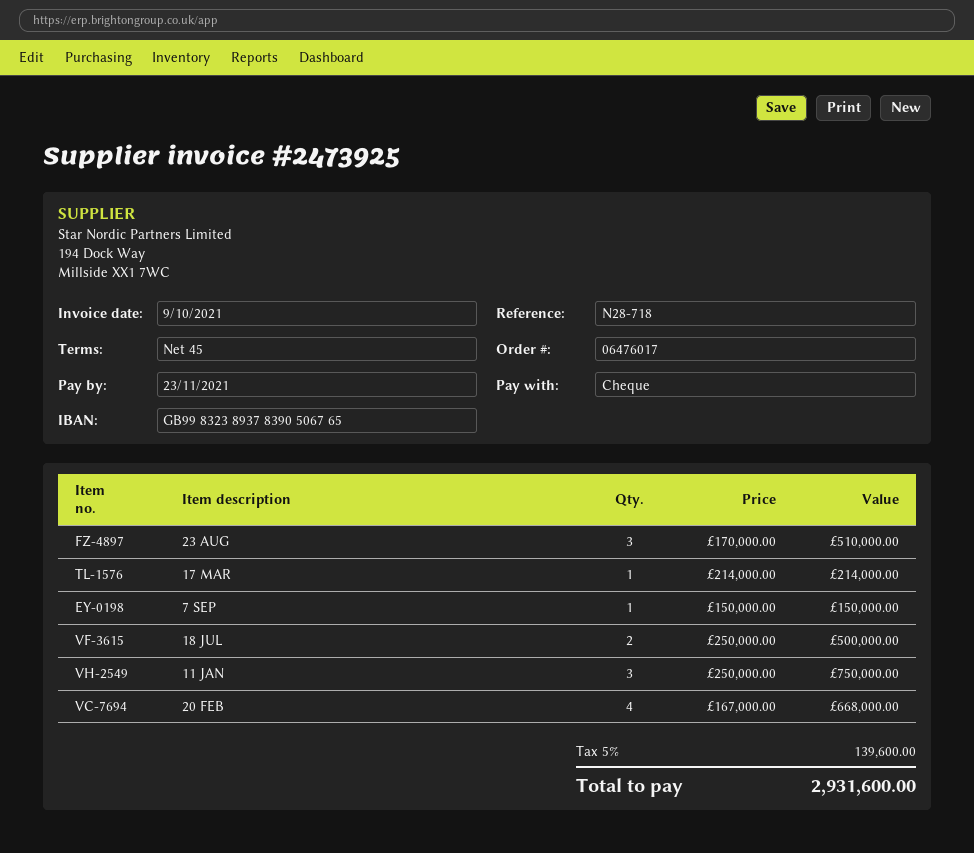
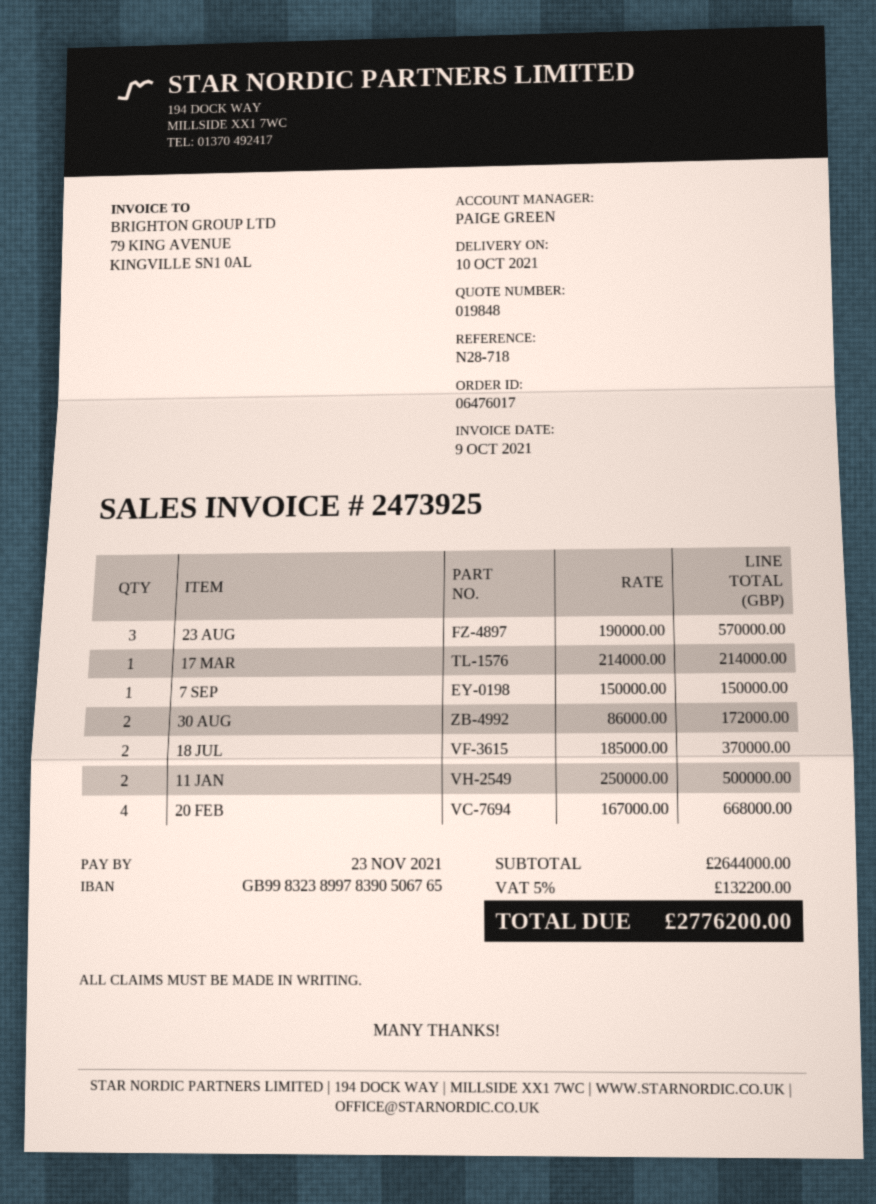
bank account: GB99832389378390506765 -> GB99832389978390506765
23 AUG: 3 x 170000.00 = 510000.00 -> 3 x 190000.00 = 570000.00
18 JUL: 2 x 250000.00 = 500000.00 -> 2 x 185000.00 = 370000.00
11 JAN: 3 x 250000.00 = 750000.00 -> 2 x 250000.00 = 500000.00
30 AUG: none -> 2 x 86000.00 = 172000.00
tax: 5% = 139600.00 -> 5% = 132200.00
total: 2931600.00 -> 2776200.00

